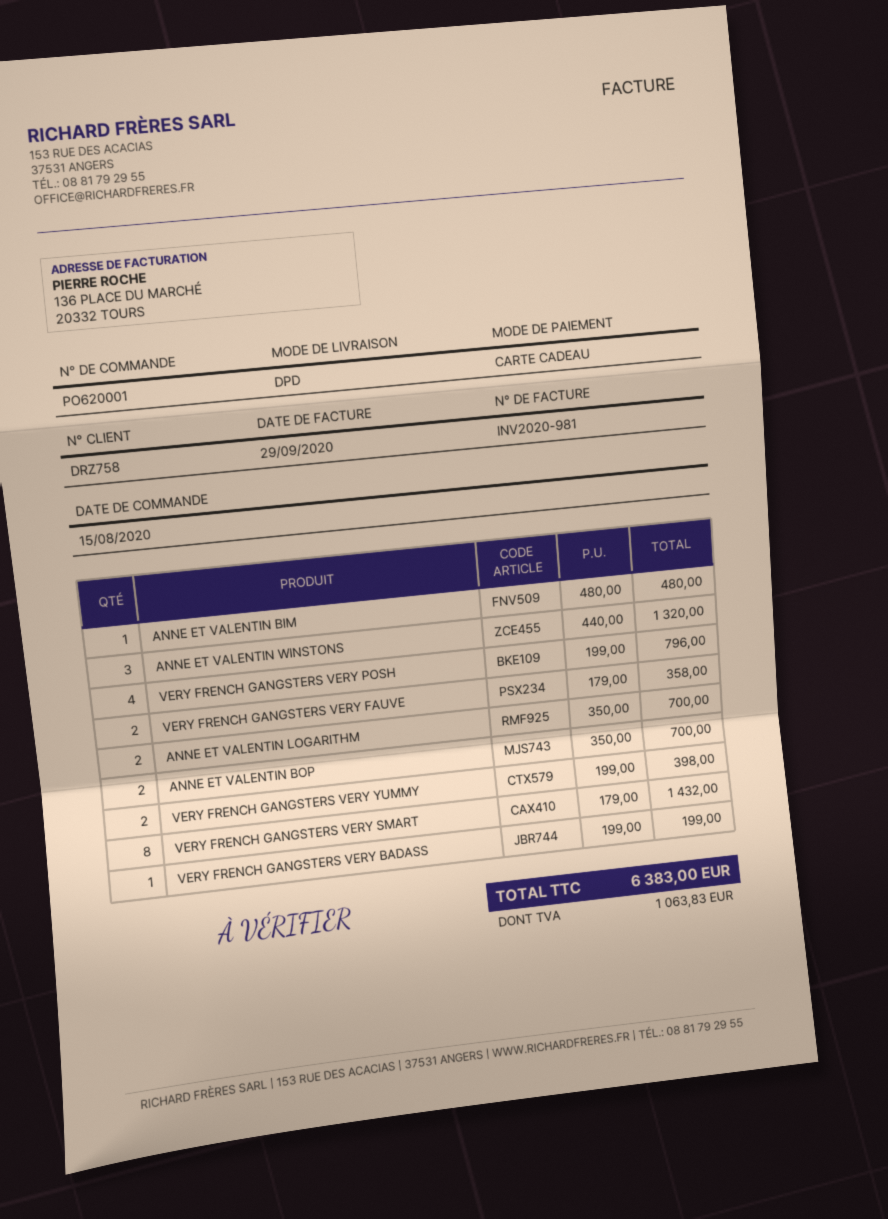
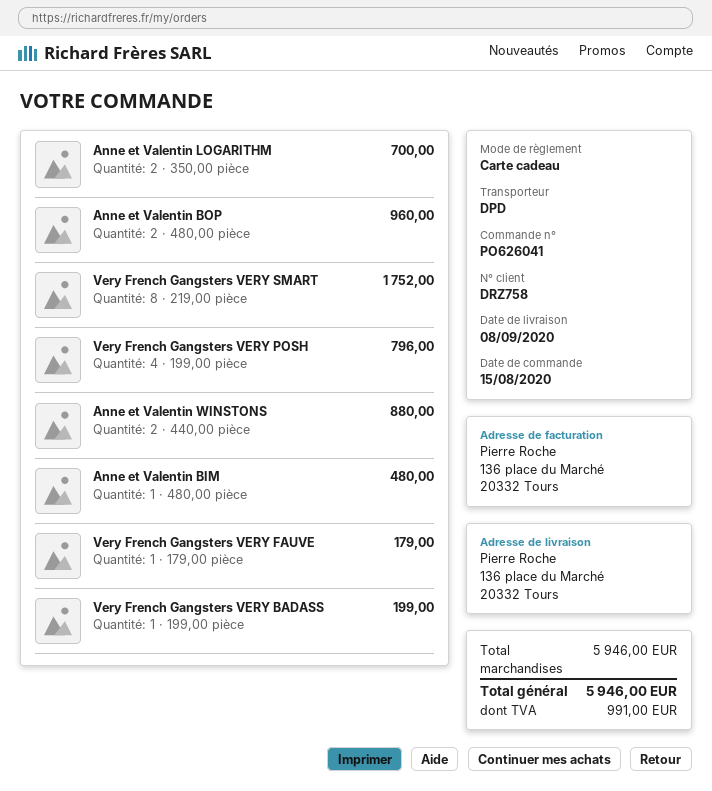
order number: PO620001 -> PO626041
ANNE ET VALENTIN WINSTONS: 3 x 440.00 = 1320.00 -> 2 x 440.00 = 880.00
VERY FRENCH GANGSTERS VERY FAUVE: 2 x 179.00 = 358.00 -> 1 x 179.00 = 179.00
ANNE ET VALENTIN BOP: 2 x 350.00 = 700.00 -> 2 x 480.00 = 960.00
VERY FRENCH GANGSTERS VERY YUMMY: 2 x 199.00 = 398.00 -> none
VERY FRENCH GANGSTERS VERY SMART: 8 x 179.00 = 1432.00 -> 8 x 219.00 = 1752.00
tax: 1063.83 -> 991.00
total: 6383.00 -> 5946.00

